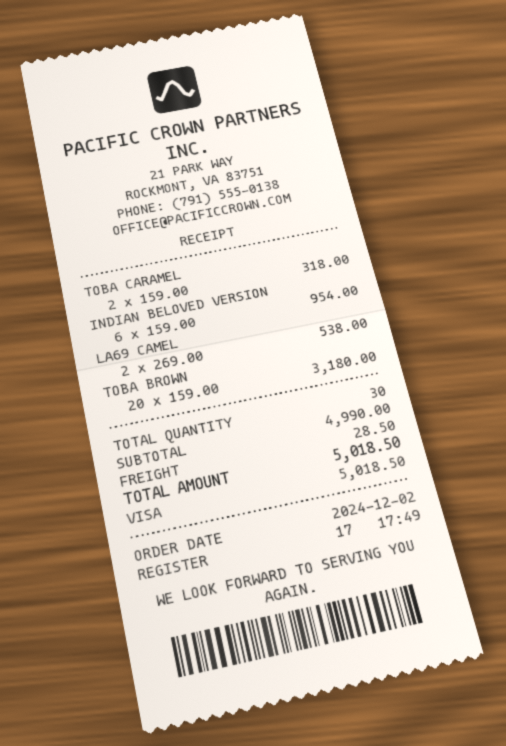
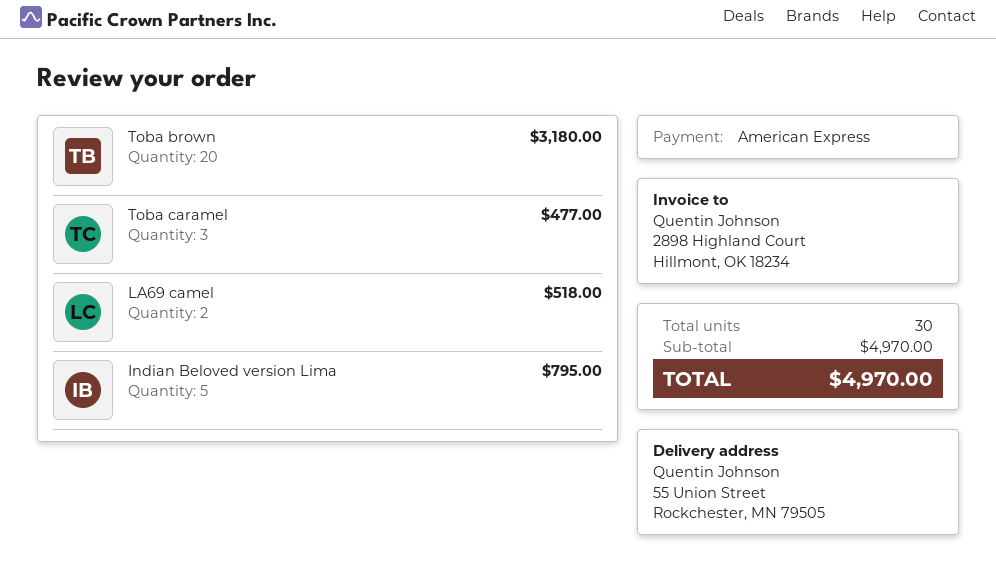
payment method: Visa -> American Express
TOBA CARAMEL: 2 for 318.00 -> 3 for 477.00
INDIAN BELOVED VERSION: 6 for 954.00 -> 5 for 795.00
LA69 CAMEL: 2 for 538.00 -> 2 for 518.00
subtotal: 4990.00 -> 4970.00
shipping: 28.50 -> none
total: 5018.50 -> 4970.00

